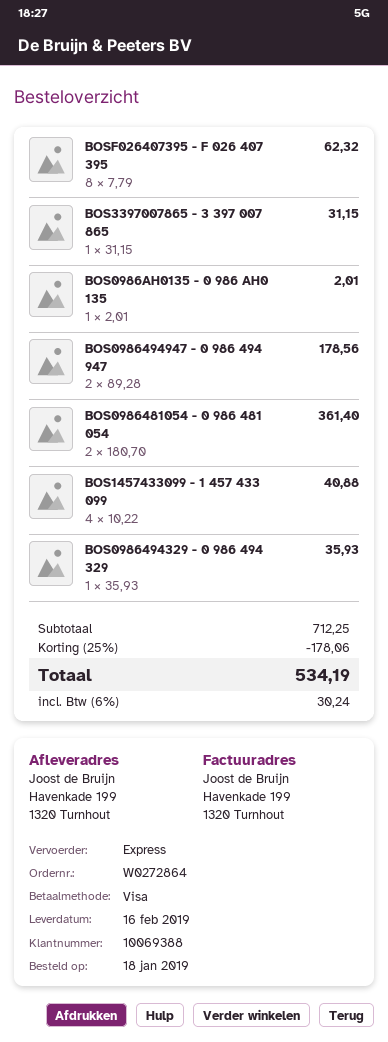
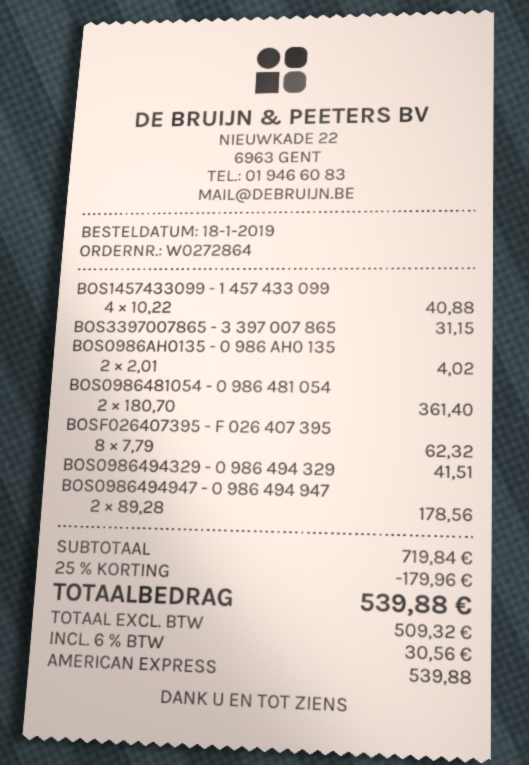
payment method: Visa -> American Express
BOS0986AH0135 - 0 986 AH0 135: 1 x 2.01 = 2.01 -> 2 x 2.01 = 4.02
BOS0986494329 - 0 986 494 329: 1 x 35.93 = 35.93 -> 1 x 41.51 = 41.51
subtotal: 712.25 -> 719.84
discount: 25% = 178.06 -> 25% = 179.96
tax: 6% = 30.24 -> 6% = 30.56
total: 534.19 -> 539.88

